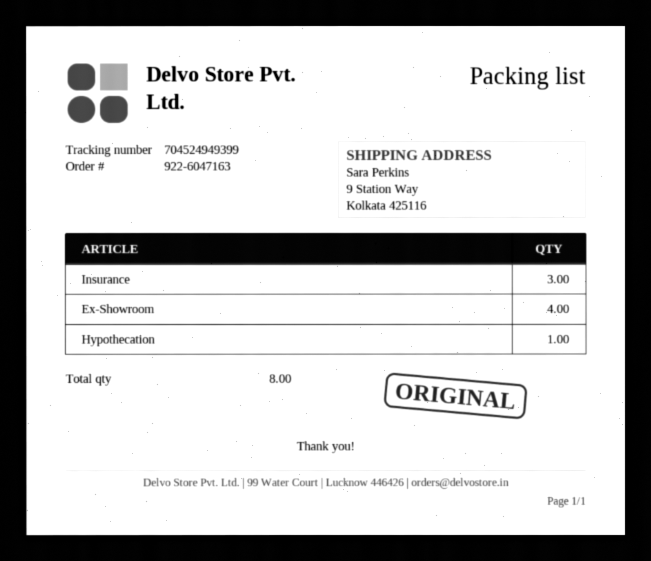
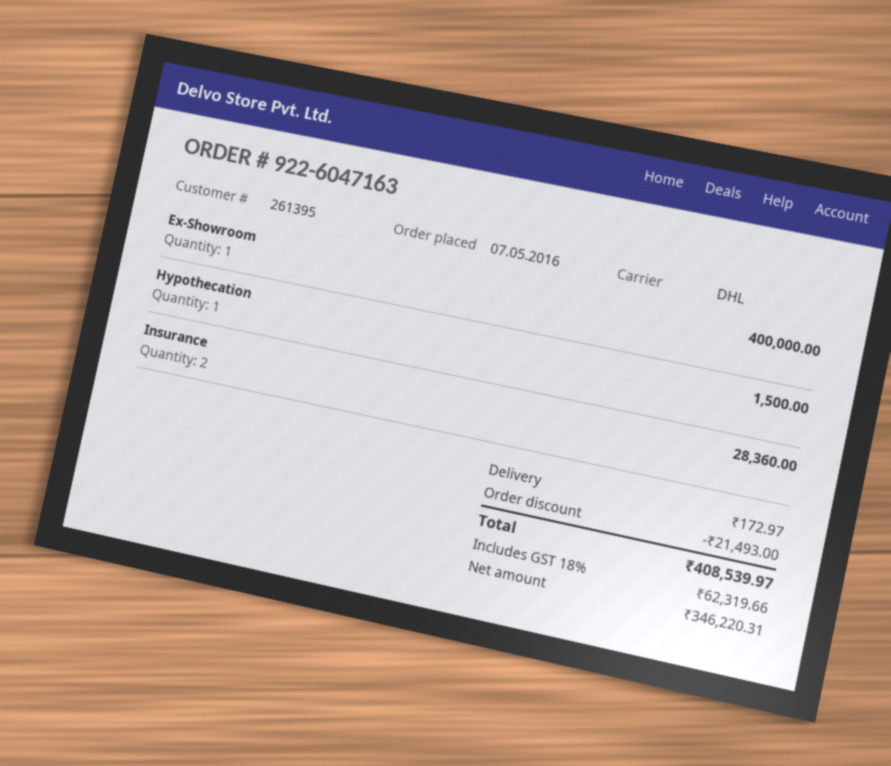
Insurance: 3 -> 2
Ex-Showroom: 4 -> 1

